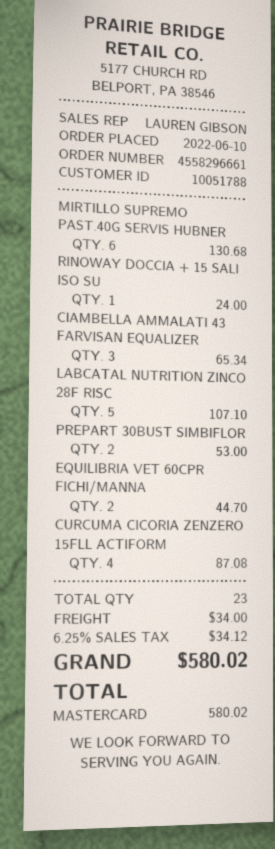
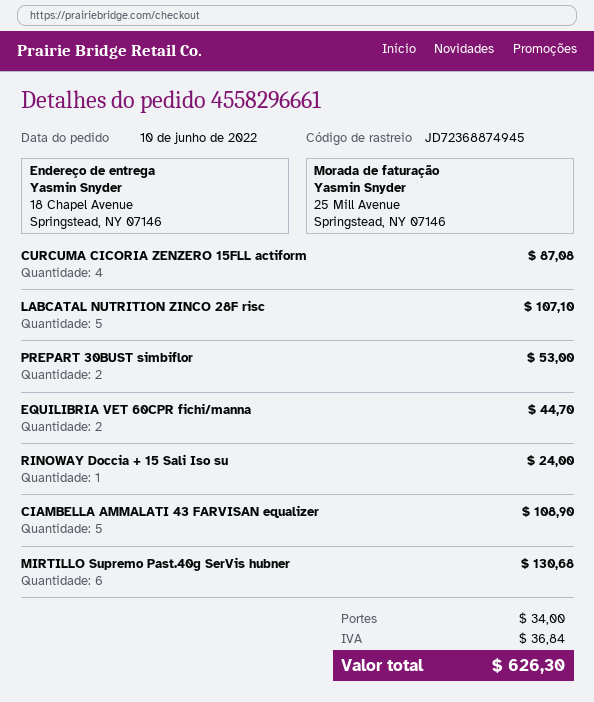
CIAMBELLA AMMALATI 43 FARVISAN EQUALIZER: 3 for 65.34 -> 5 for 108.90
tax: 34.12 -> 36.84
total: 580.02 -> 626.30

